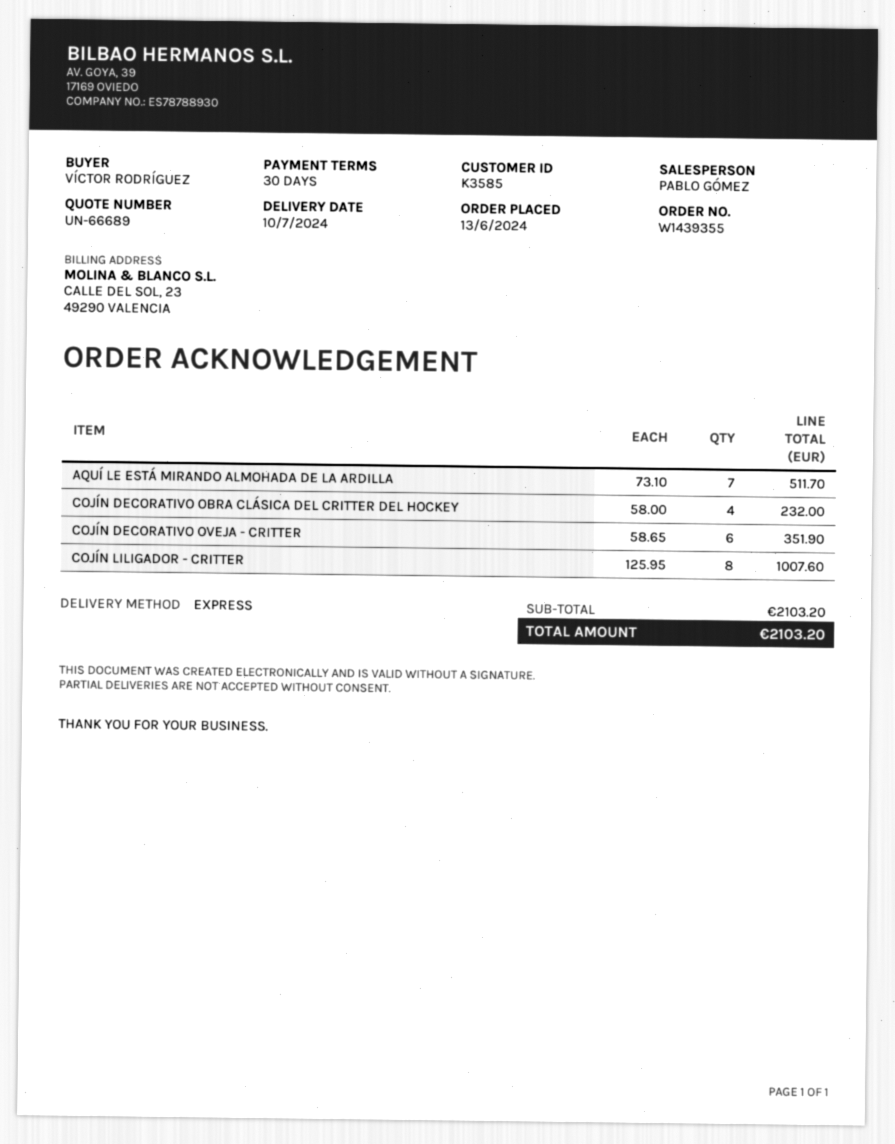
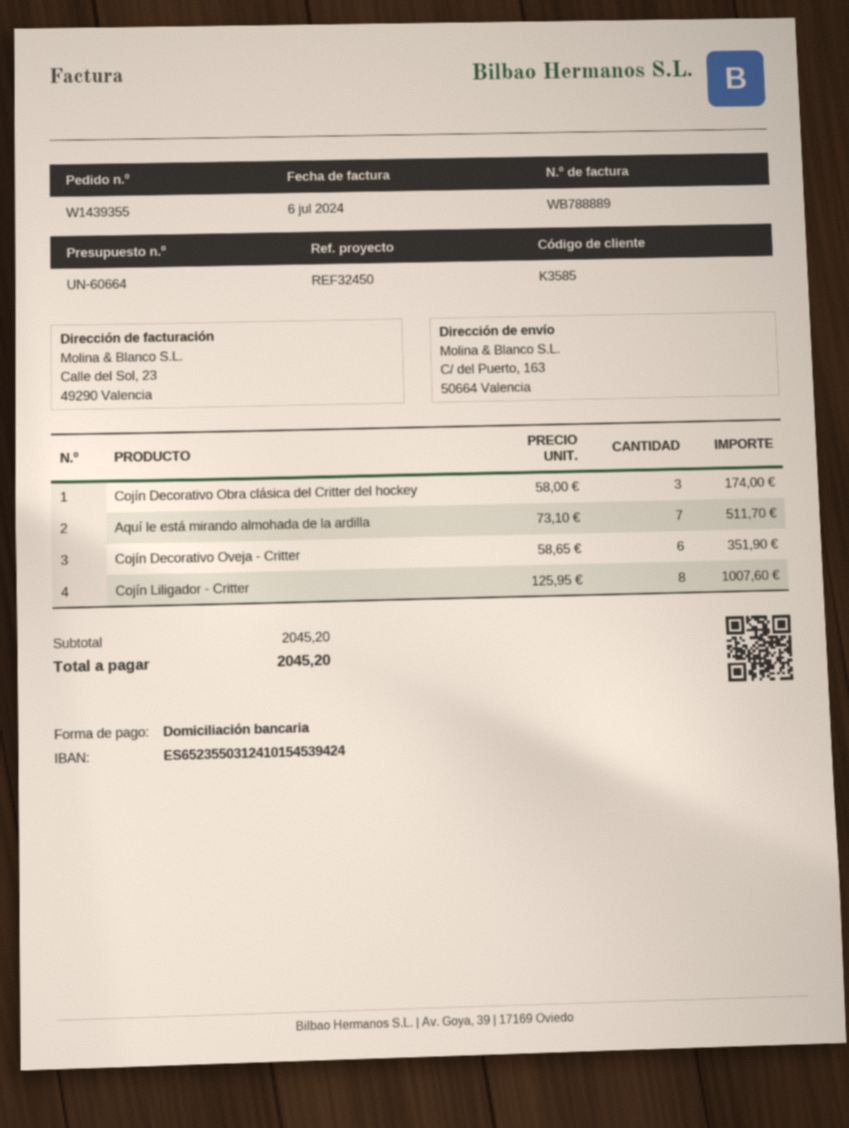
quote number: UN-66689 -> UN-60664
COJÍN DECORATIVO OBRA CLÁSICA DEL CRITTER DEL HOCKEY: 4 x 58.00 = 232.00 -> 3 x 58.00 = 174.00
subtotal: 2103.20 -> 2045.20
total: 2103.20 -> 2045.20

